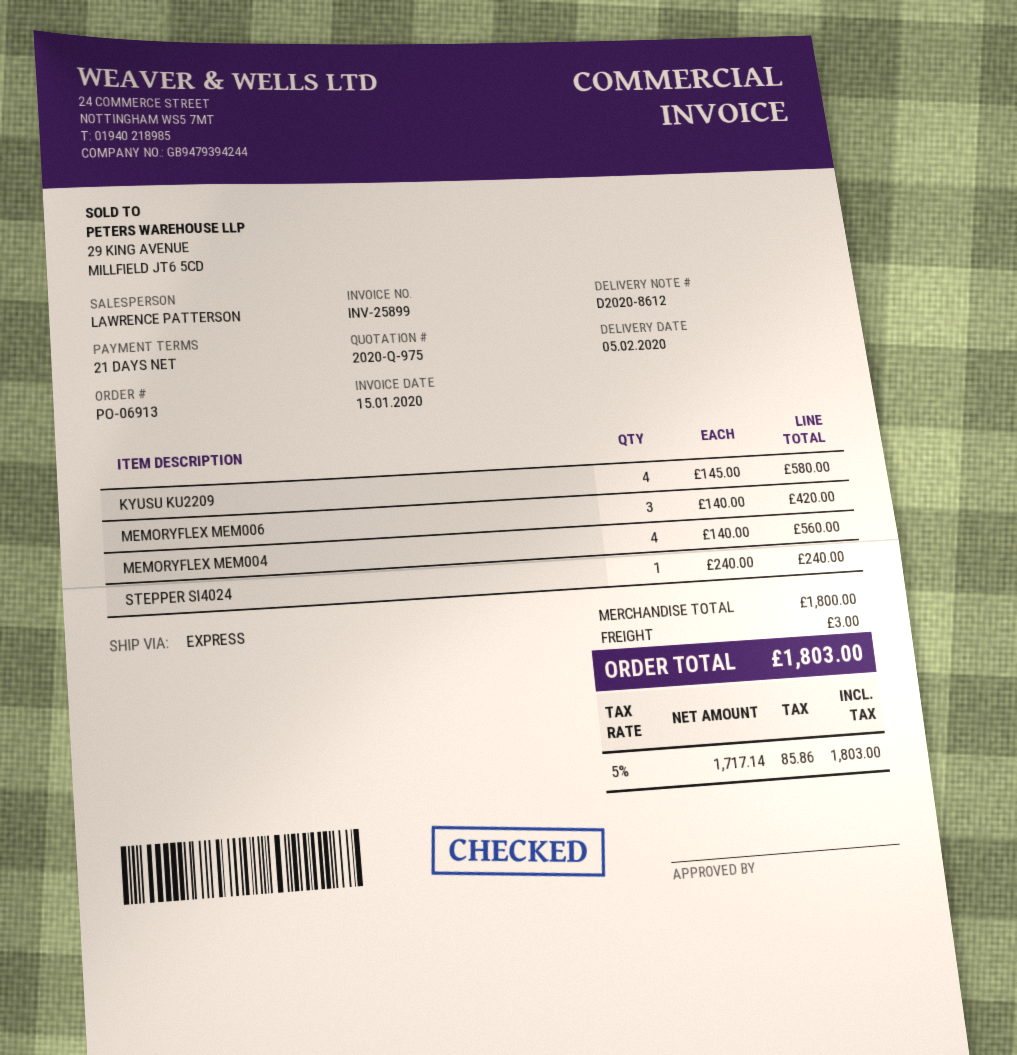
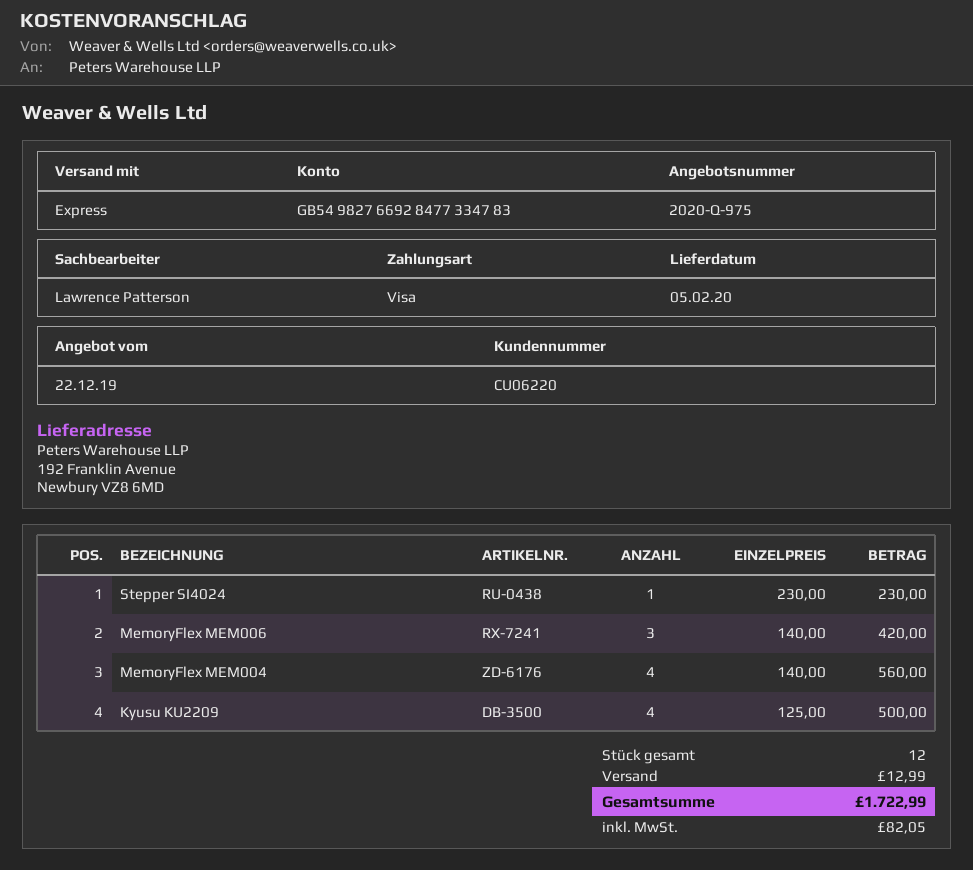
KYUSU KU2209: 4 x 145.00 = 580.00 -> 4 x 125.00 = 500.00
STEPPER SI4024: 1 x 240.00 = 240.00 -> 1 x 230.00 = 230.00
shipping: 3.00 -> 12.99
tax: 85.86 -> 82.05
total: 1803.00 -> 1722.99

